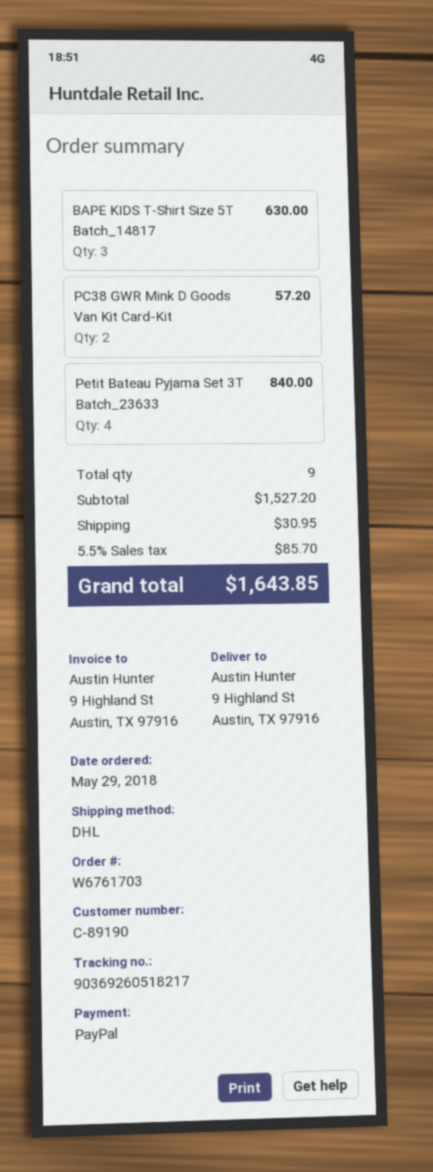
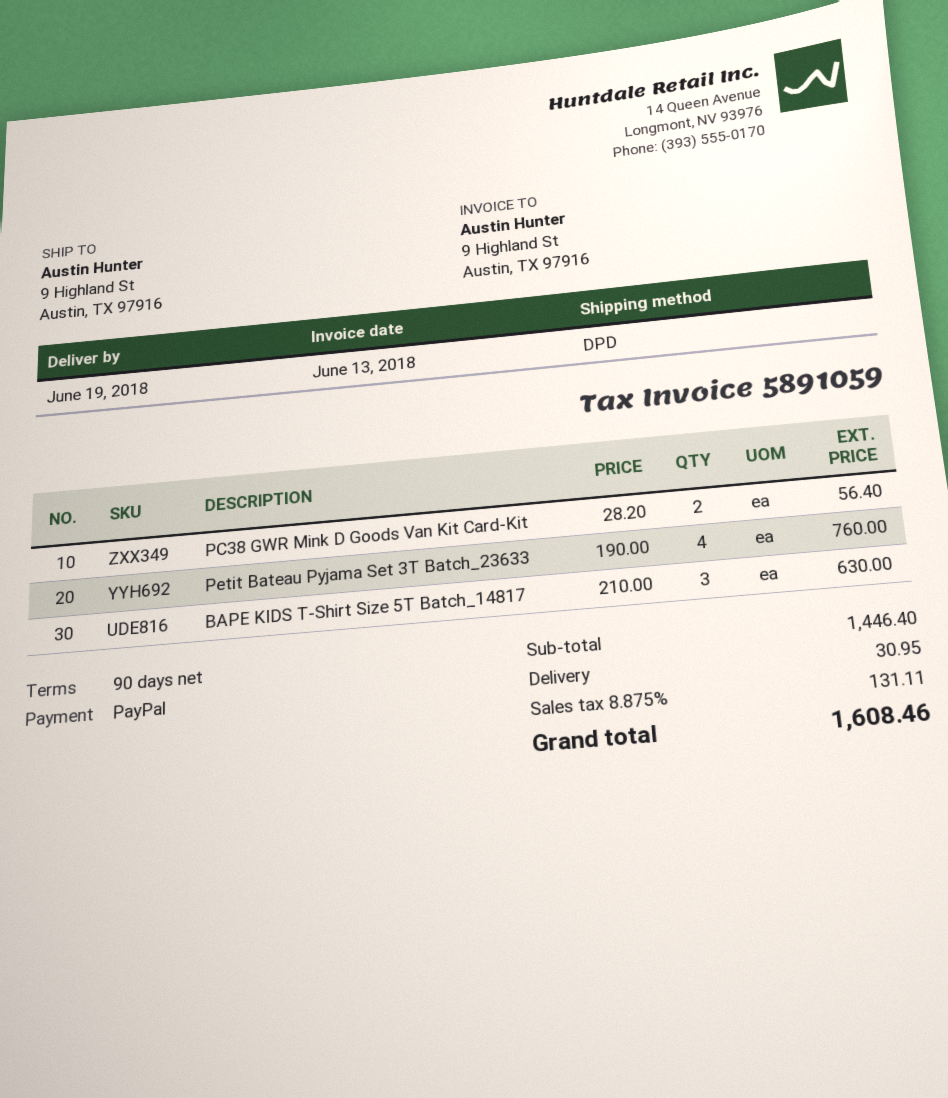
shipping method: DHL -> DPD
PC38 GWR Mink D Goods Van Kit Card-Kit: 2 for 57.20 -> 2 for 56.40
Petit Bateau Pyjama Set 3T Batch_23633: 4 for 840.00 -> 4 for 760.00
subtotal: 1527.20 -> 1446.40
tax: 5.5% = 85.70 -> 8.875% = 131.11
total: 1643.85 -> 1608.46

